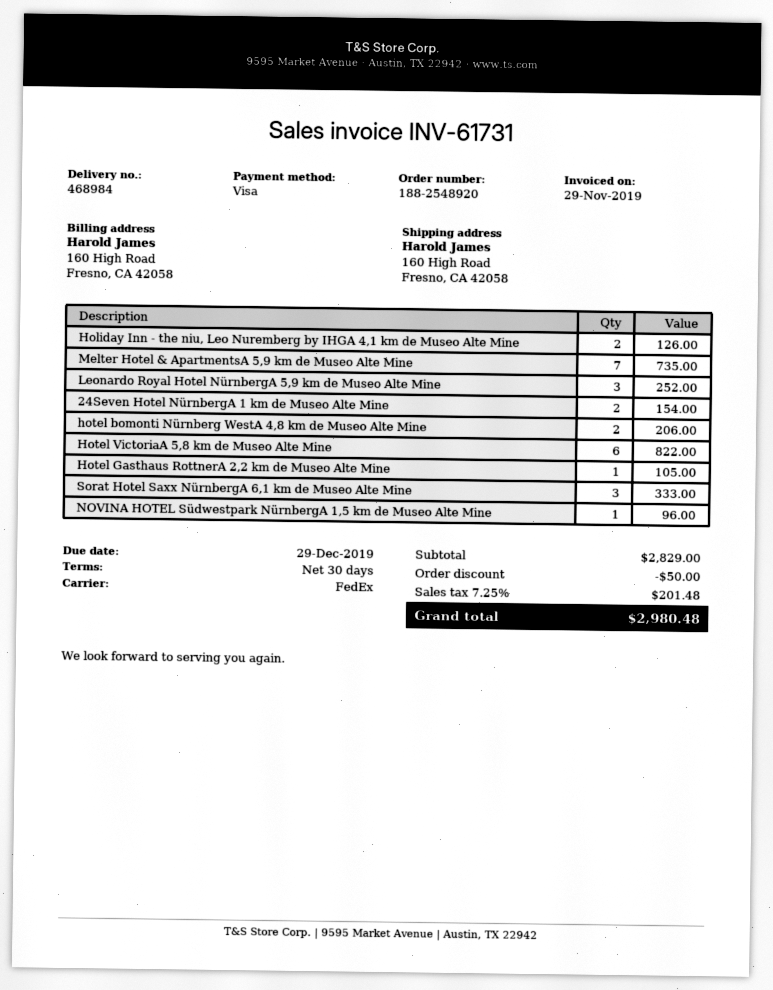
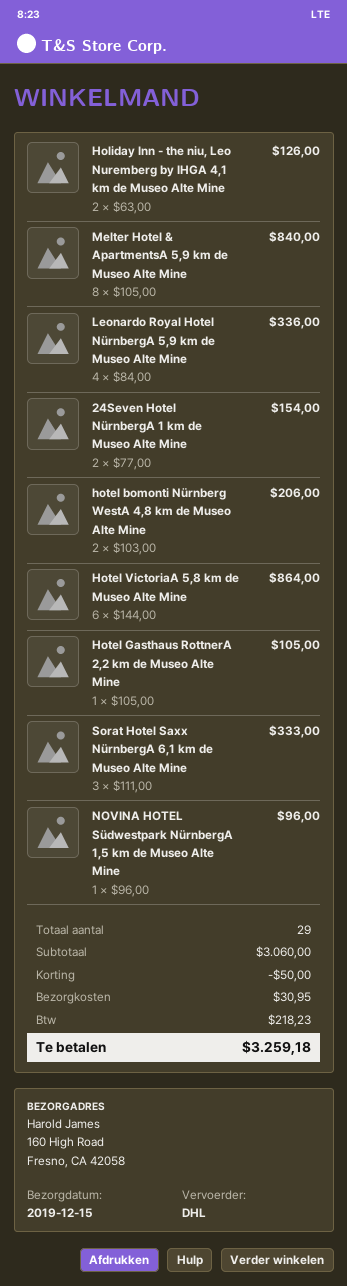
shipping method: FedEx -> DHL
Melter Hotel & ApartmentsA 5,9 km de Museo Alte Mine: 7 for 735.00 -> 8 for 840.00
Leonardo Royal Hotel NürnbergA 5,9 km de Museo Alte Mine: 3 for 252.00 -> 4 for 336.00
Hotel VictoriaA 5,8 km de Museo Alte Mine: 6 for 822.00 -> 6 for 864.00
subtotal: 2829.00 -> 3060.00
shipping: none -> 30.95
tax: 201.48 -> 218.23
total: 2980.48 -> 3259.18

